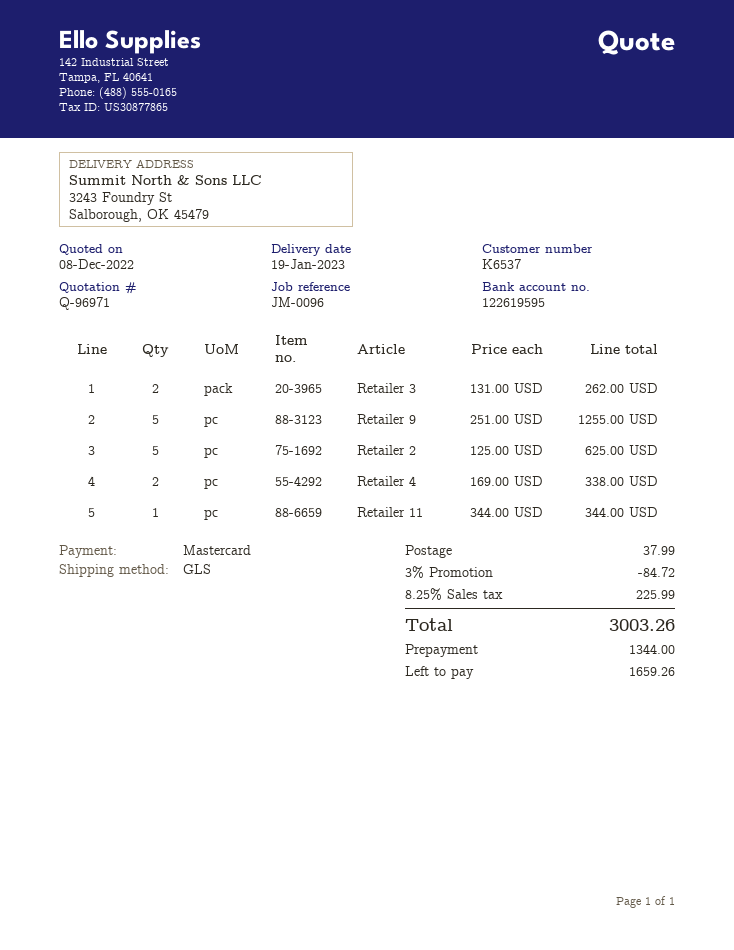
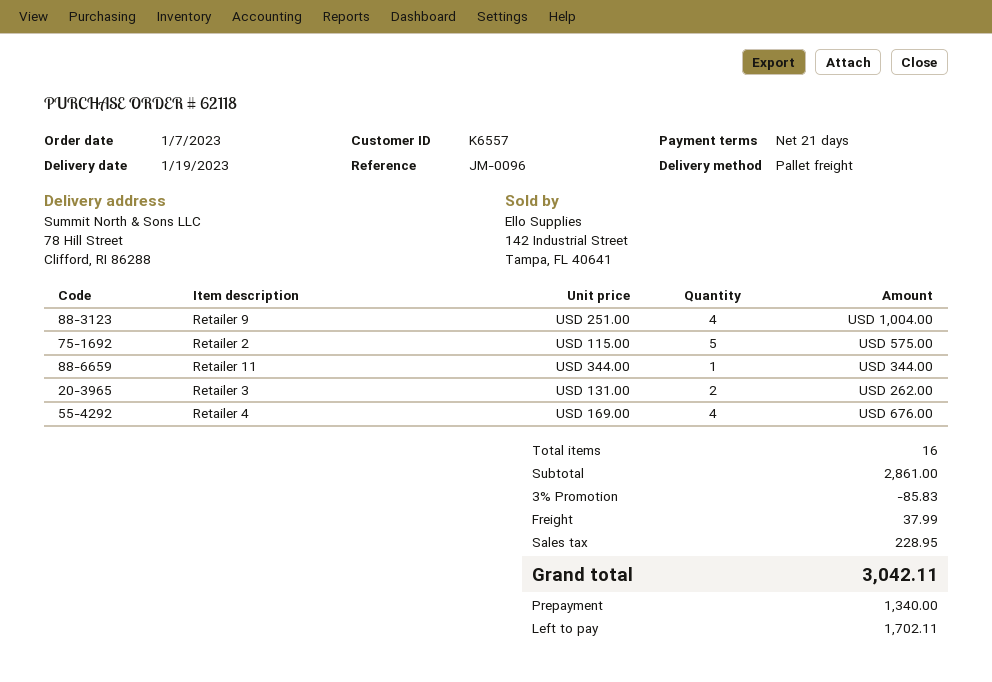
customer number: K6537 -> K6557
shipping method: GLS -> pallet freight
ship to: 3243 Foundry St, Salborough, OK 45479 -> 78 Hill Street, Clifford, RI 86288
Retailer 9: 5 x 251.00 = 1255.00 -> 4 x 251.00 = 1004.00
Retailer 2: 5 x 125.00 = 625.00 -> 5 x 115.00 = 575.00
Retailer 4: 2 x 169.00 = 338.00 -> 4 x 169.00 = 676.00
discount: 3% = 84.72 -> 3% = 85.83
tax: 225.99 -> 228.95
total: 3003.26 -> 3042.11
deposit: 1344.00 -> 1340.00
balance: 1659.26 -> 1702.11

